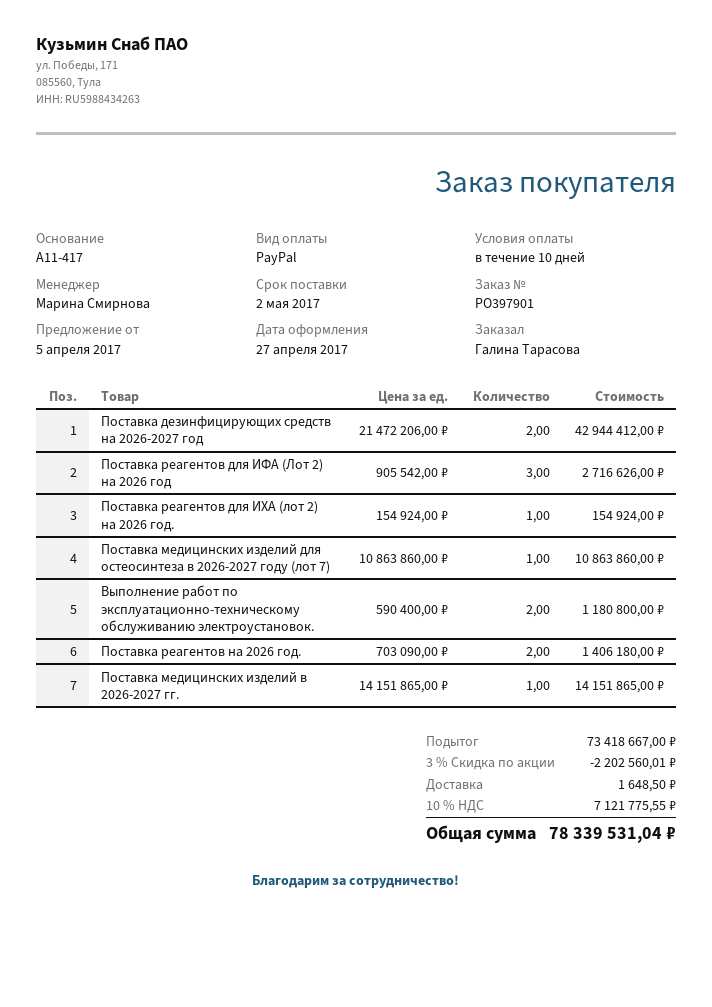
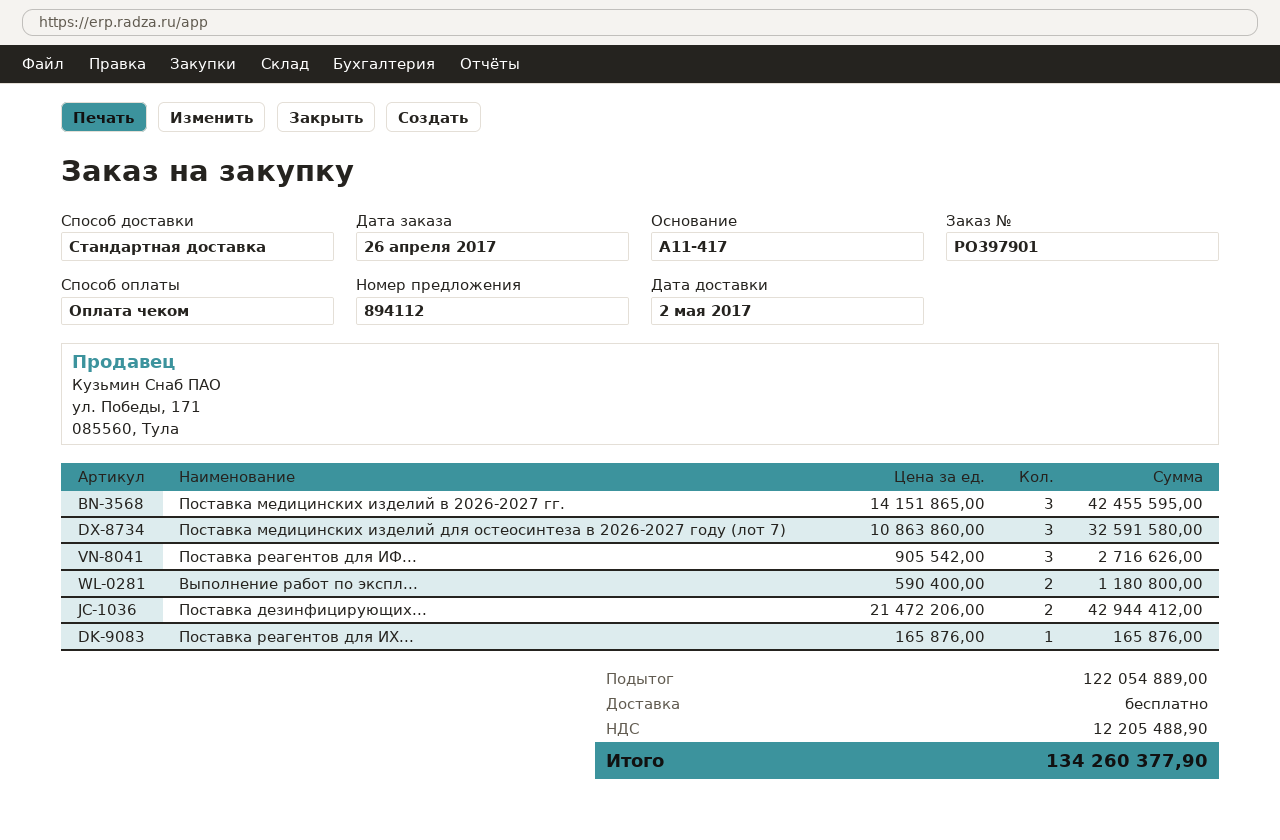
order date: 2017-04-27 -> 2017-04-26
payment method: PayPal -> cheque
Поставка реагентов для ИХА (лот 2) на 2026 год.: 1 x 154924.00 = 154924.00 -> 1 x 165876.00 = 165876.00
Поставка медицинских изделий для остеосинтеза в 2026-2027 году (лот 7): 1 x 10863860.00 = 10863860.00 -> 3 x 10863860.00 = 32591580.00
Поставка реагентов на 2026 год.: 2 x 703090.00 = 1406180.00 -> none
Поставка медицинских изделий в 2026-2027 гг.: 1 x 14151865.00 = 14151865.00 -> 3 x 14151865.00 = 42455595.00
subtotal: 73418667.00 -> 122054889.00
discount: 3% = 2202560.01 -> none
shipping: 1648.50 -> 0.00
tax: 7121775.55 -> 12205488.90
total: 78339531.04 -> 134260377.90

